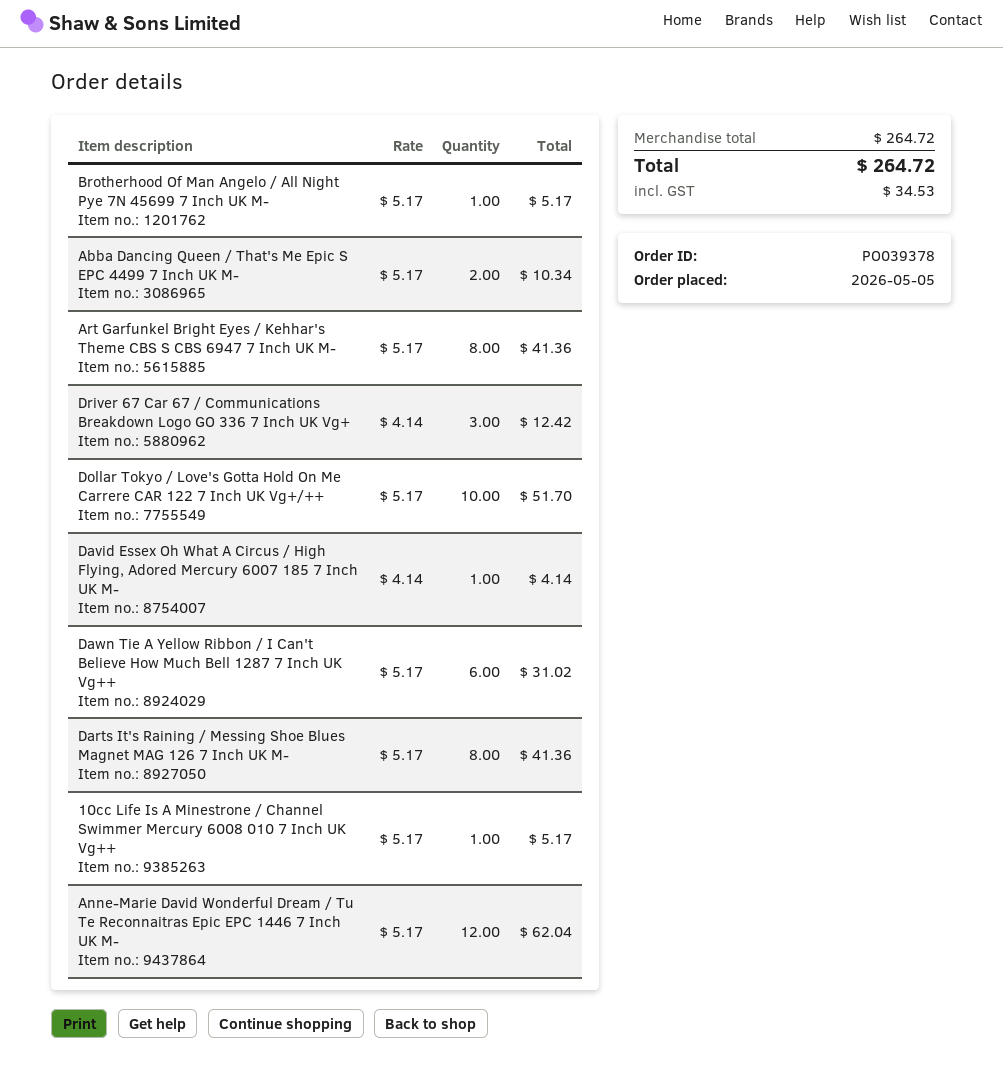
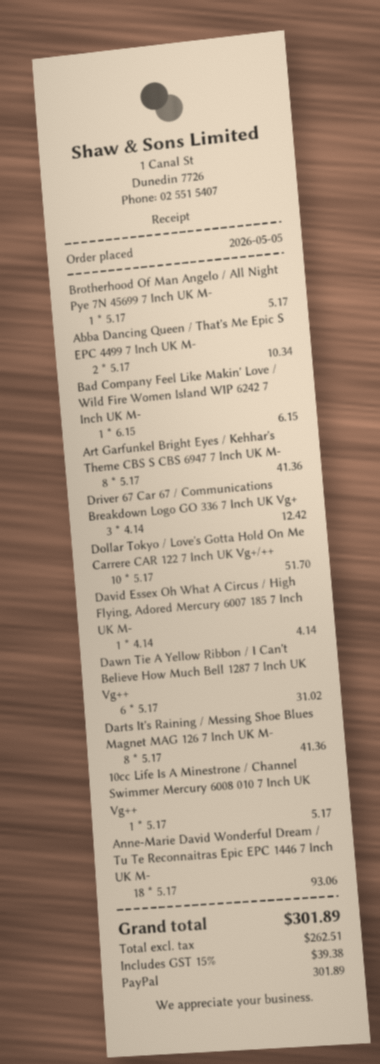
Anne-Marie David Wonderful Dream / Tu Te Reconnaitras Epic EPC 1446 7 Inch UK M-: 12 x 5.17 = 62.04 -> 18 x 5.17 = 93.06
Bad Company Feel Like Makin' Love / Wild Fire Women Island WIP 6242 7 Inch UK M-: none -> 1 x 6.15 = 6.15
tax: 34.53 -> 39.38
total: 264.72 -> 301.89

